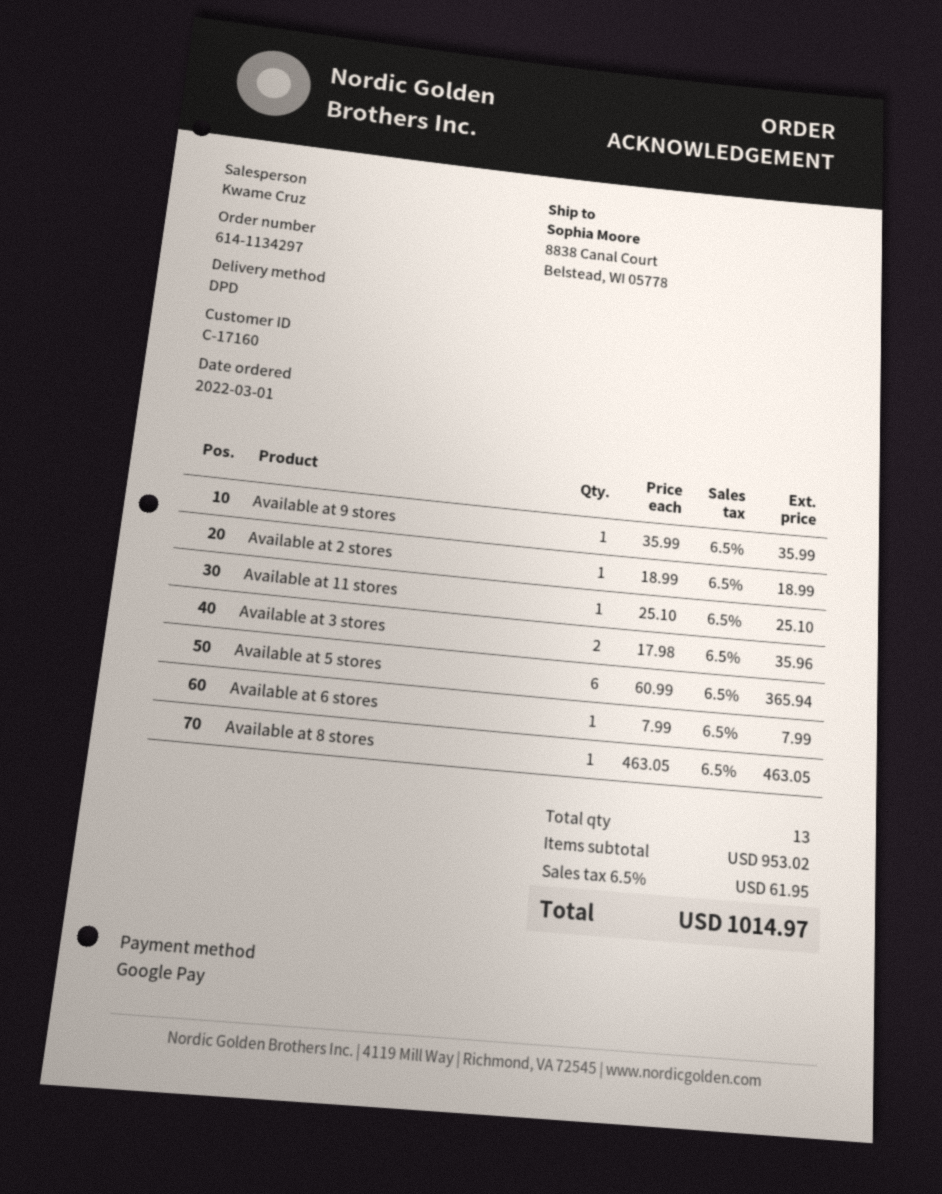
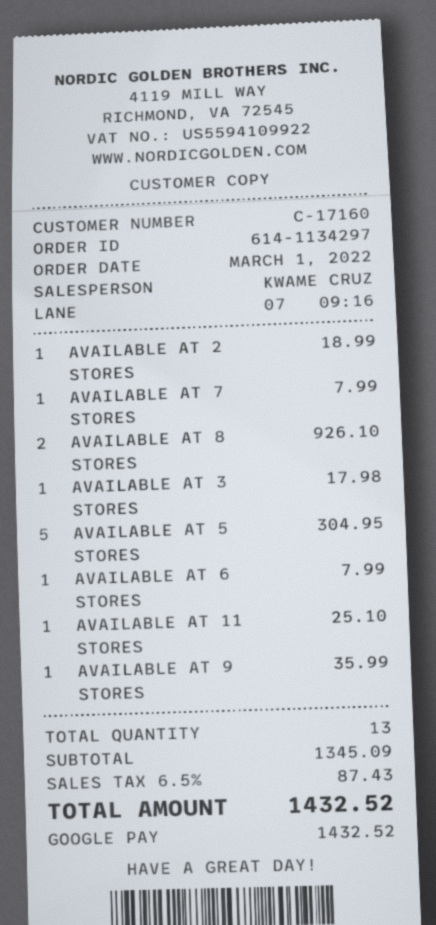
Available at 3 stores: 2 for 35.96 -> 1 for 17.98
Available at 5 stores: 6 for 365.94 -> 5 for 304.95
Available at 8 stores: 1 for 463.05 -> 2 for 926.10
AVAILABLE AT 7 STORES: none -> 1 for 7.99
subtotal: 953.02 -> 1345.09
tax: 6.5% = 61.95 -> 6.5% = 87.43
total: 1014.97 -> 1432.52

